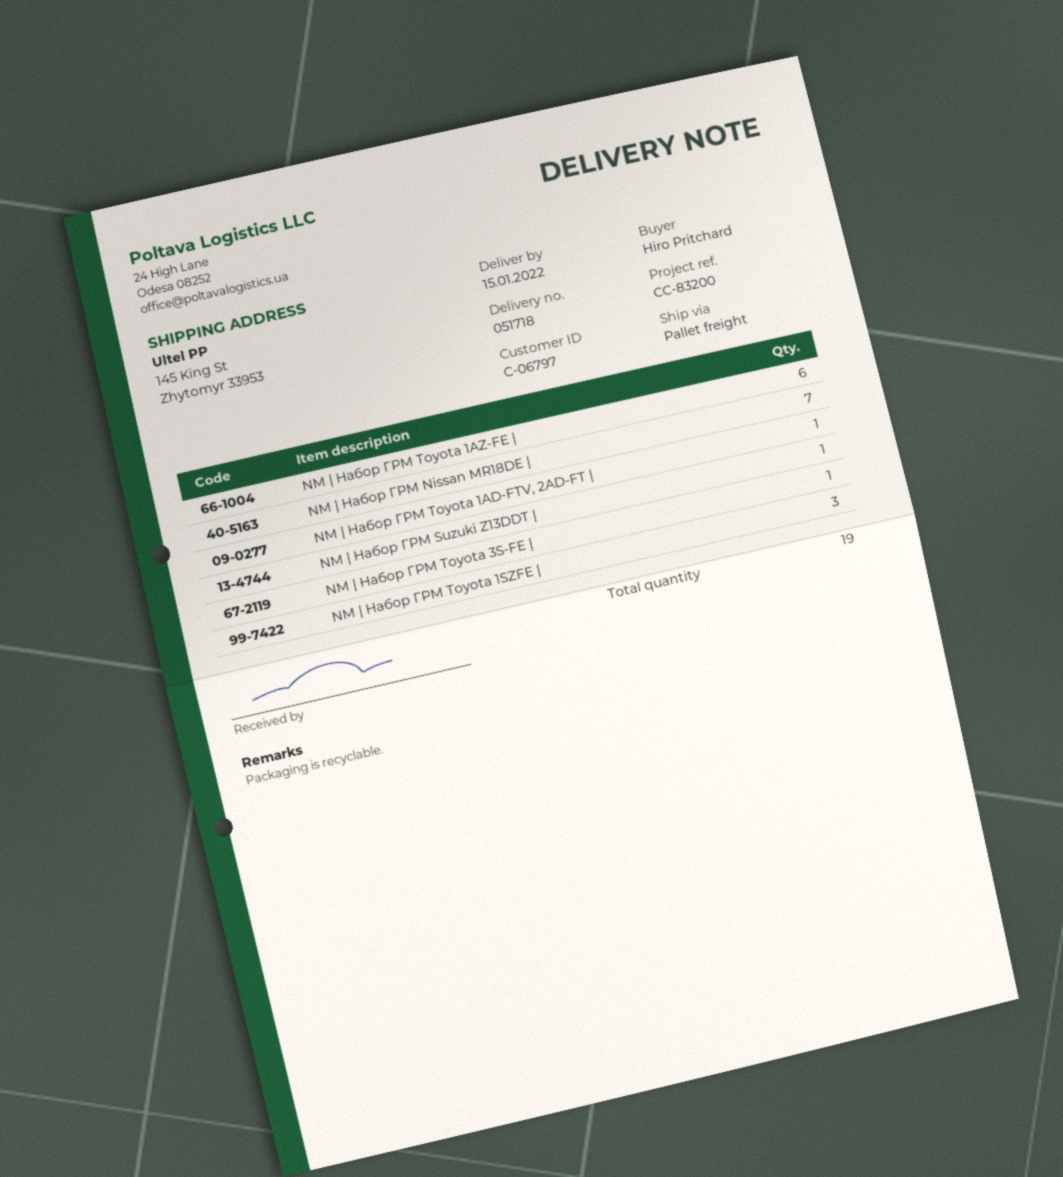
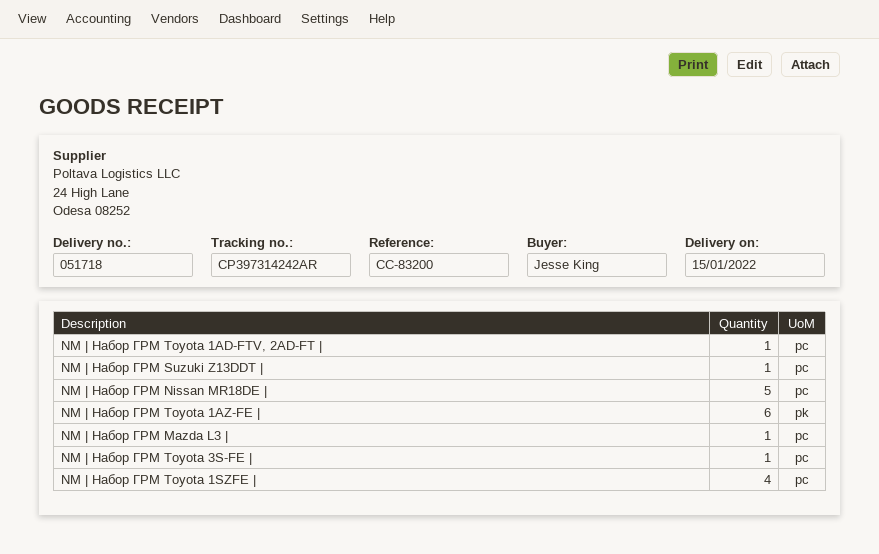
ordered by: Hiro Pritchard -> Jesse King
NM | Набор ГРМ Nissan MR18DE |: 7 -> 5
NM | Набор ГРМ Toyota 1SZFE |: 3 -> 4
NM | Набор ГРМ Mazda L3 |: none -> 1

